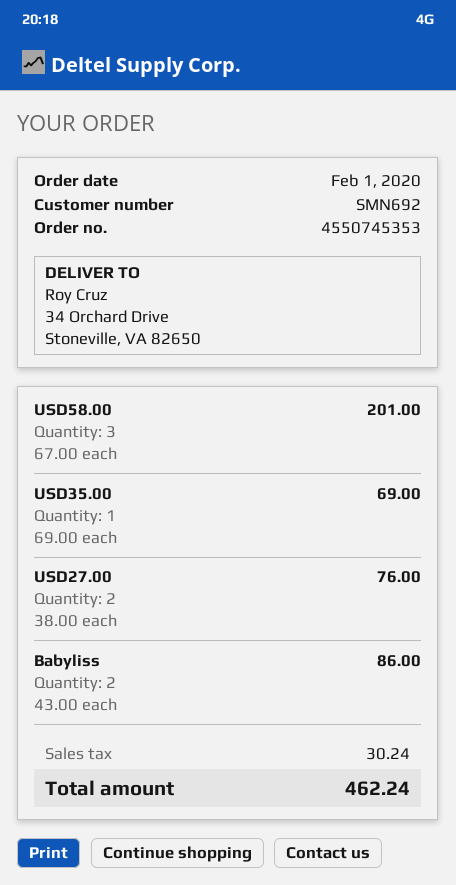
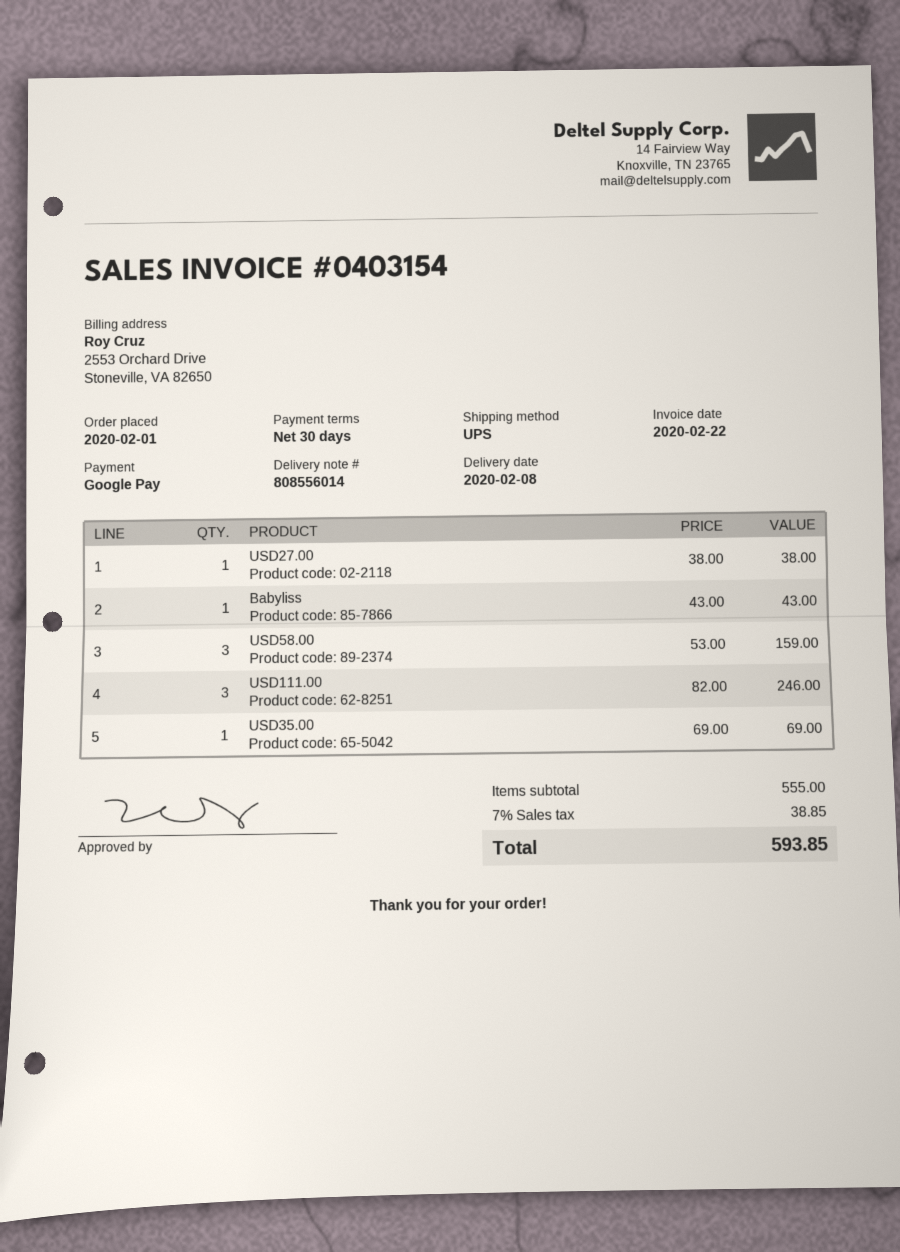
USD58.00: 3 x 67.00 = 201.00 -> 3 x 53.00 = 159.00
USD27.00: 2 x 38.00 = 76.00 -> 1 x 38.00 = 38.00
Babyliss: 2 x 43.00 = 86.00 -> 1 x 43.00 = 43.00
USD111.00: none -> 3 x 82.00 = 246.00
tax: 30.24 -> 38.85
total: 462.24 -> 593.85

